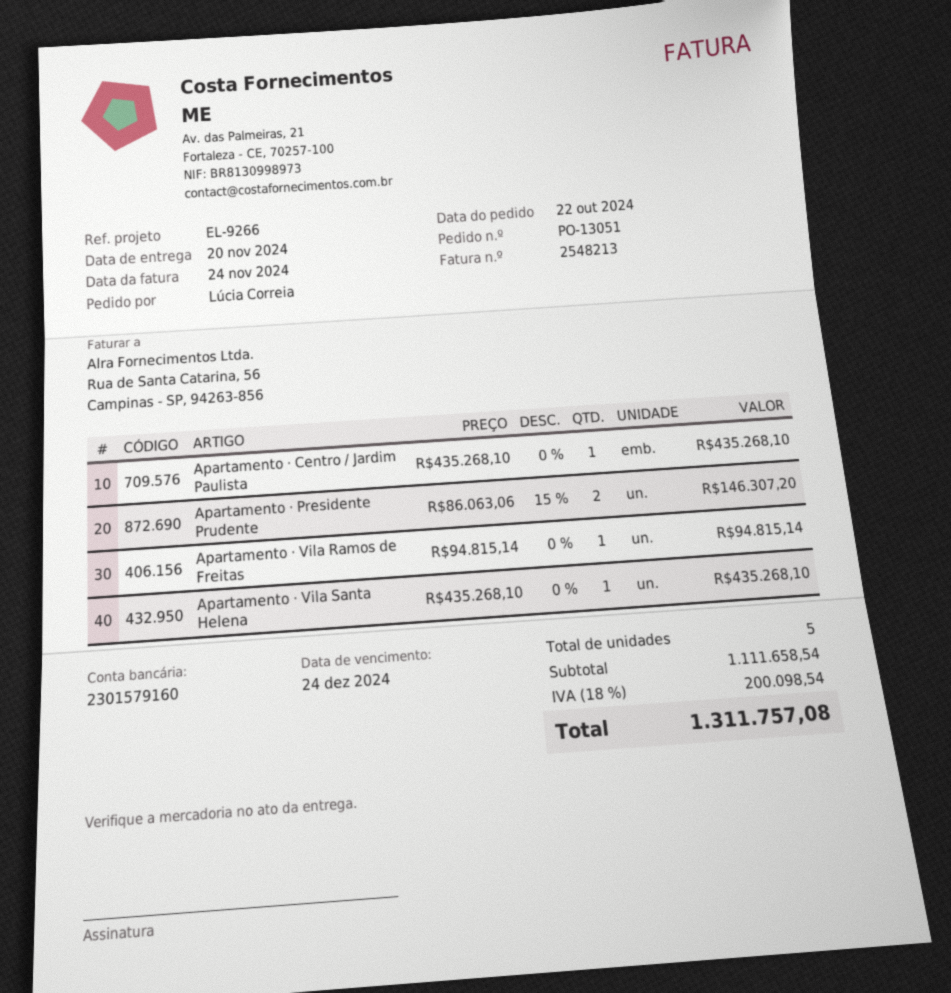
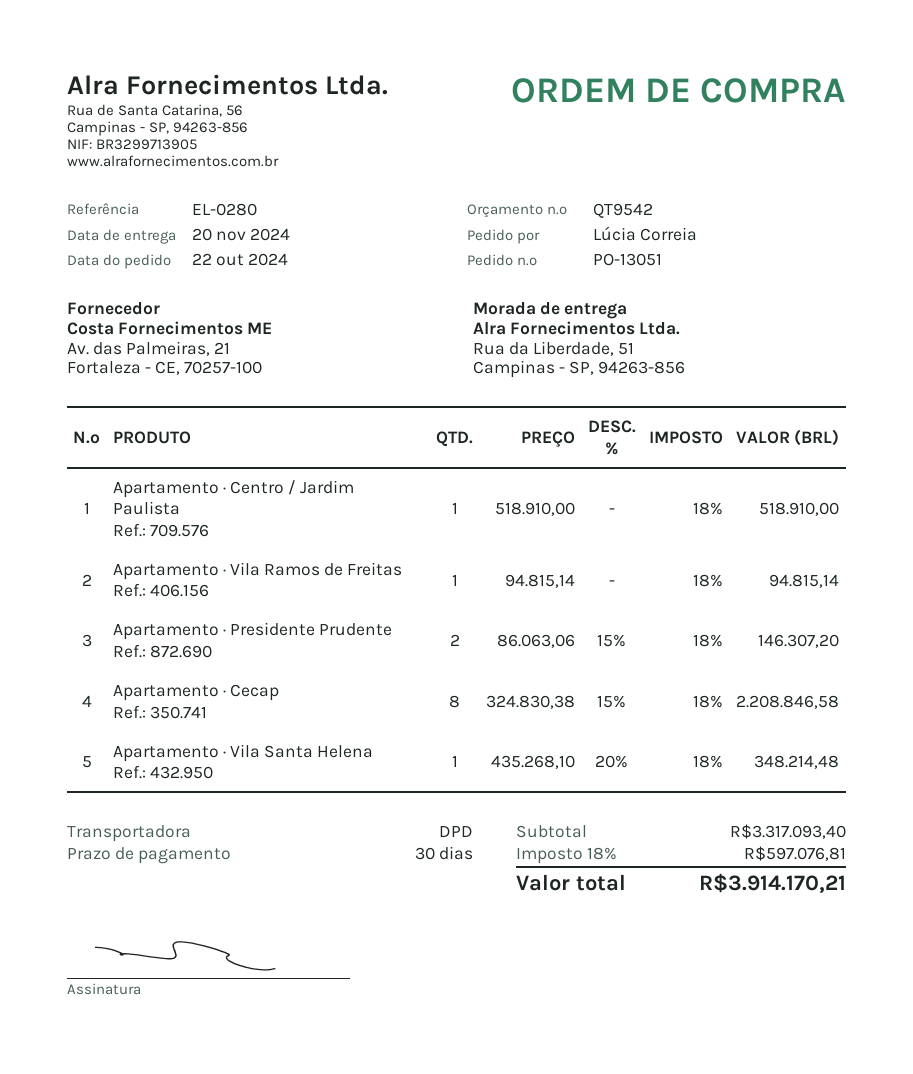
reference: EL-9266 -> EL-0280
Apartamento · Centro / Jardim Paulista: 1 x 435268.10 = 435268.10 -> 1 x 518910.00 = 518910.00
Apartamento · Vila Santa Helena: 1 x 435268.10 = 435268.10 -> 1 x 435268.10 - 20% = 348214.48
Apartamento · Cecap: none -> 8 x 324830.38 - 15% = 2208846.58
subtotal: 1111658.54 -> 3317093.40
tax: 18% = 200098.54 -> 18% = 597076.81
total: 1311757.08 -> 3914170.21

